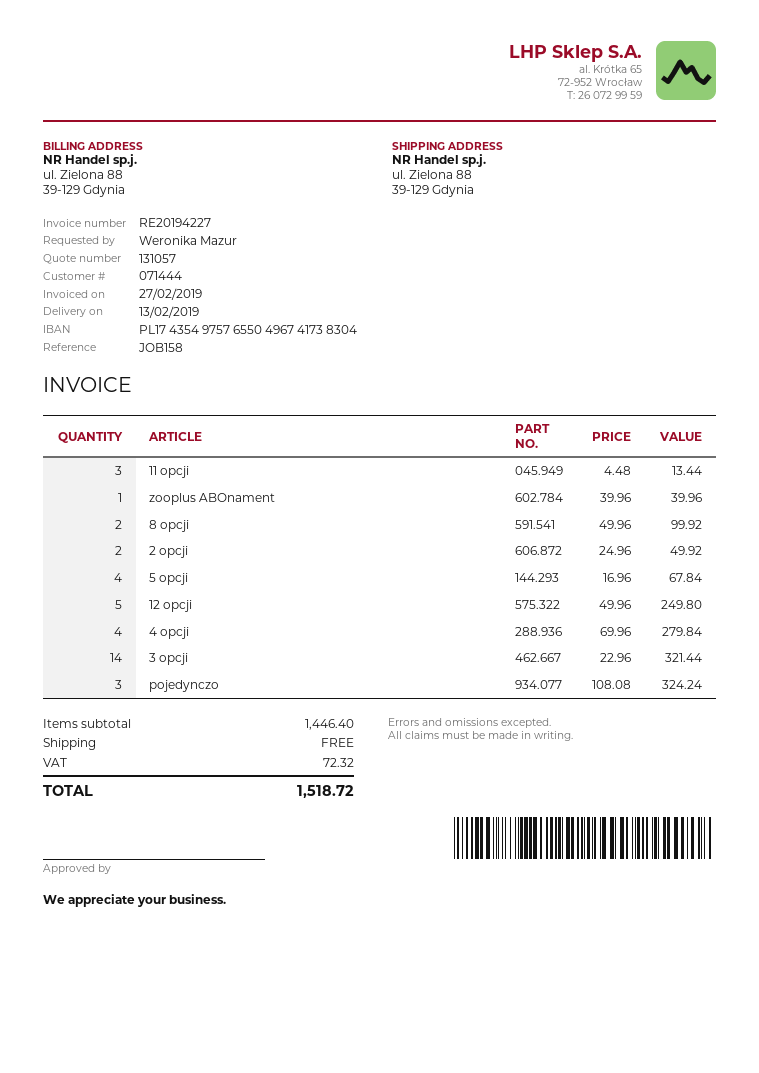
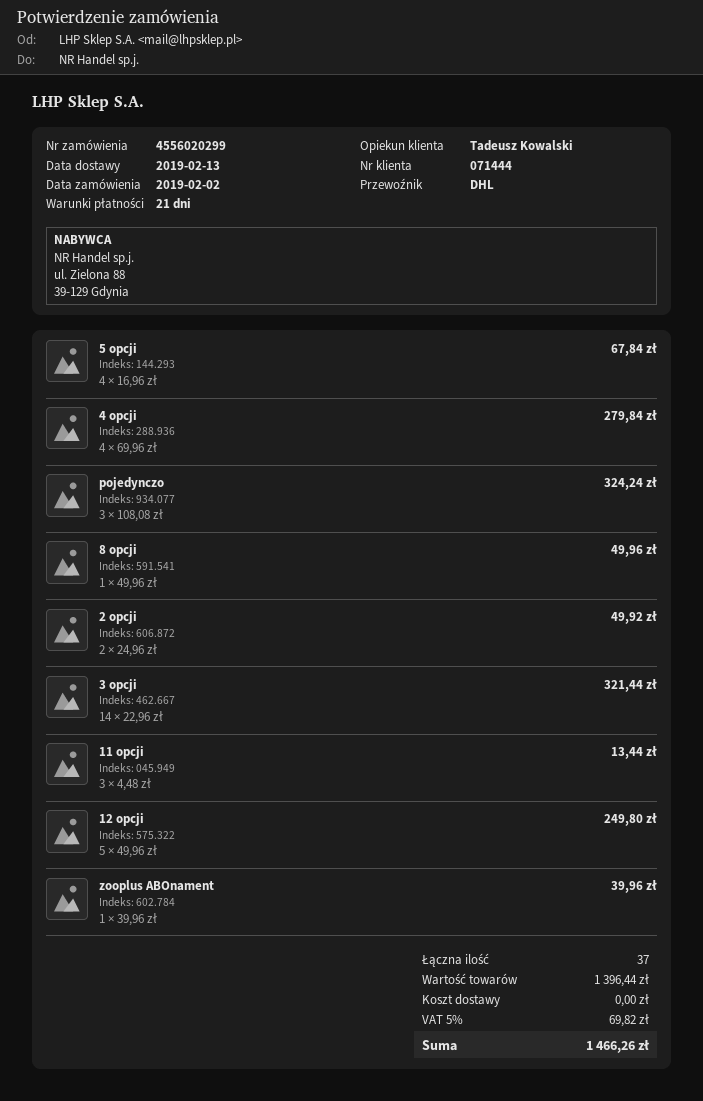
8 opcji: 2 x 49.96 = 99.92 -> 1 x 49.96 = 49.96
subtotal: 1446.40 -> 1396.44
tax: 72.32 -> 69.82
total: 1518.72 -> 1466.26

